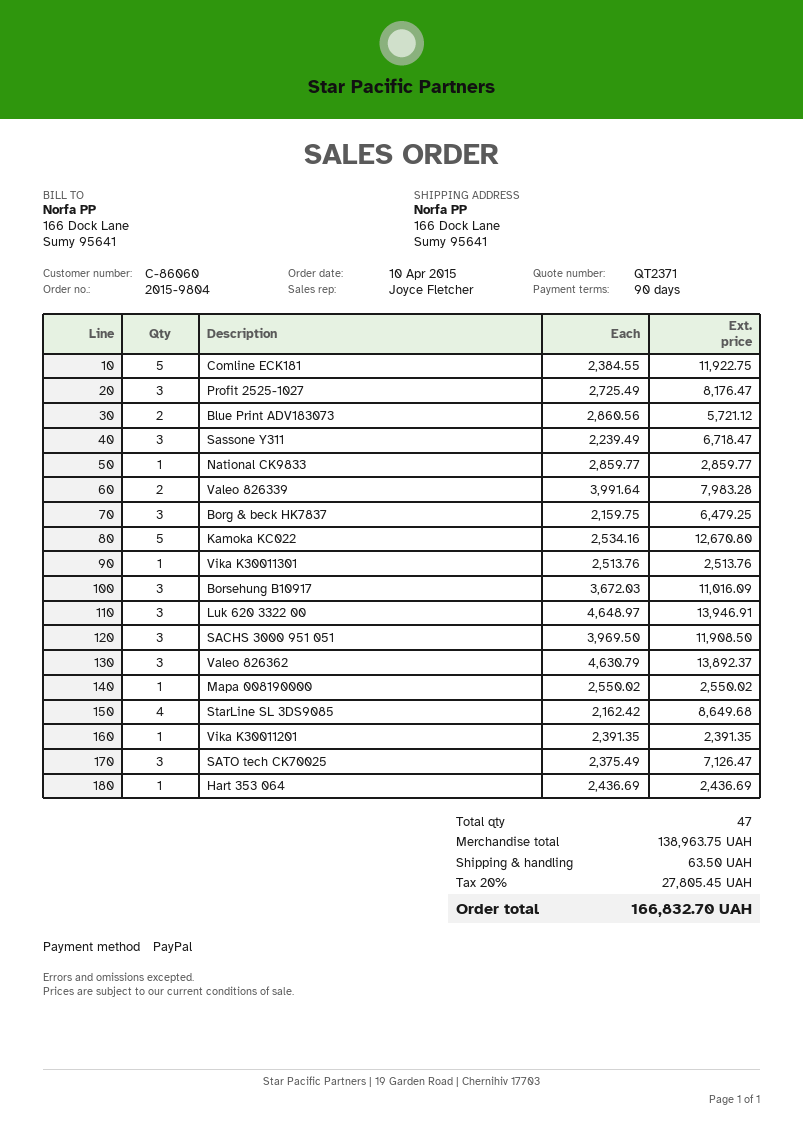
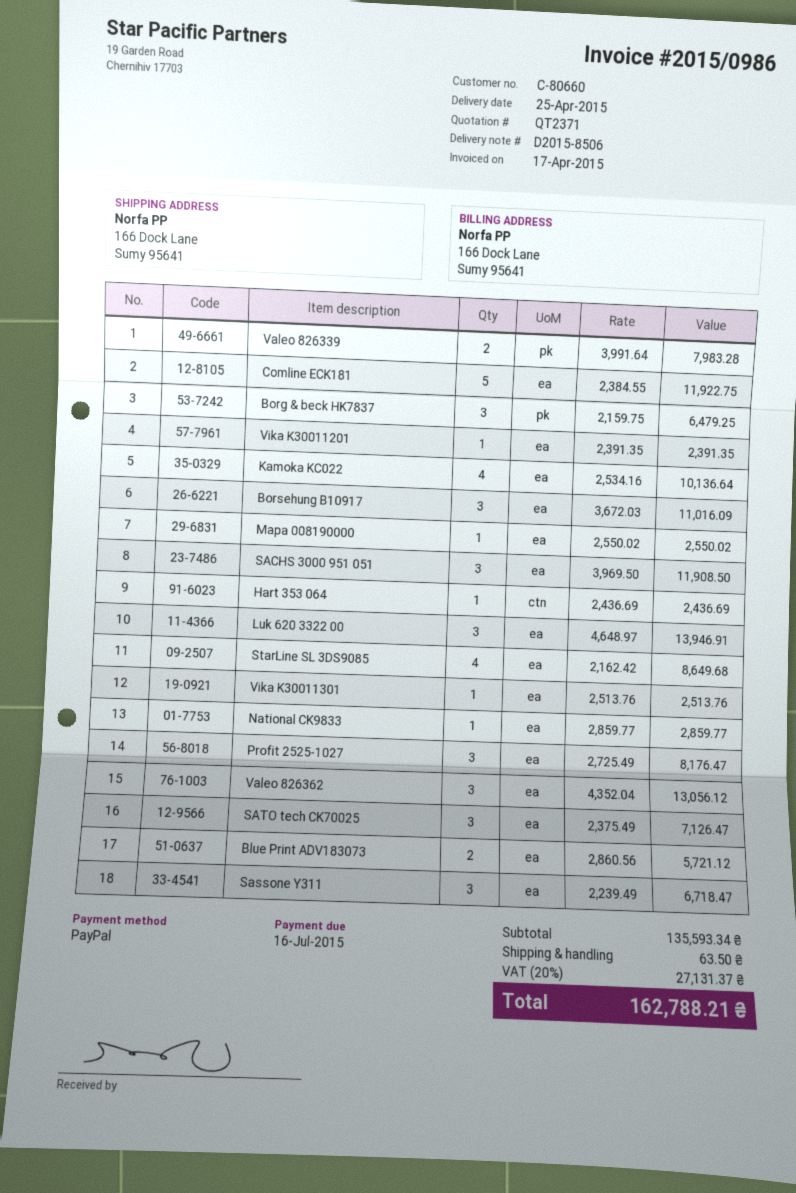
customer number: C-86060 -> C-80660
Kamoka KC022: 5 x 2534.16 = 12670.80 -> 4 x 2534.16 = 10136.64
Valeo 826362: 3 x 4630.79 = 13892.37 -> 3 x 4352.04 = 13056.12
subtotal: 138963.75 -> 135593.34
tax: 20% = 27805.45 -> 20% = 27131.37
total: 166832.70 -> 162788.21

